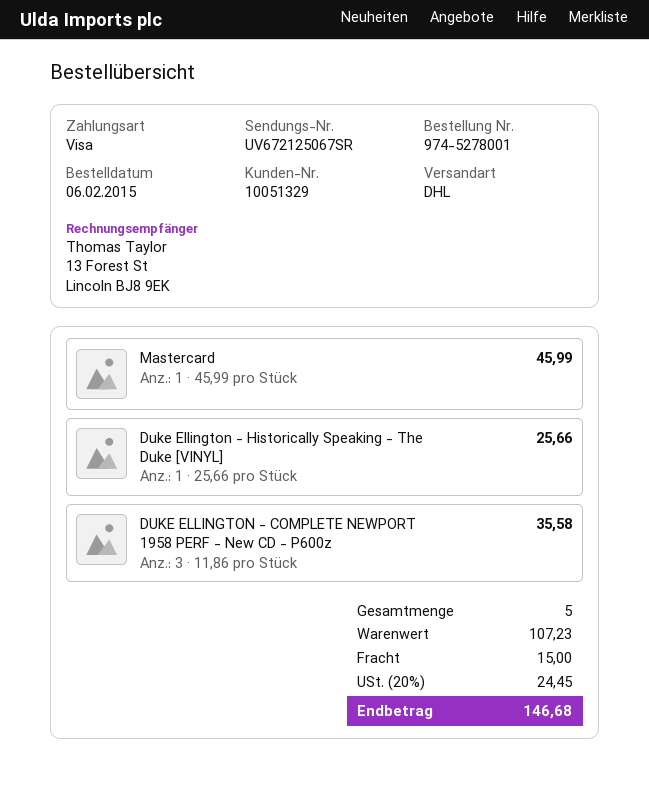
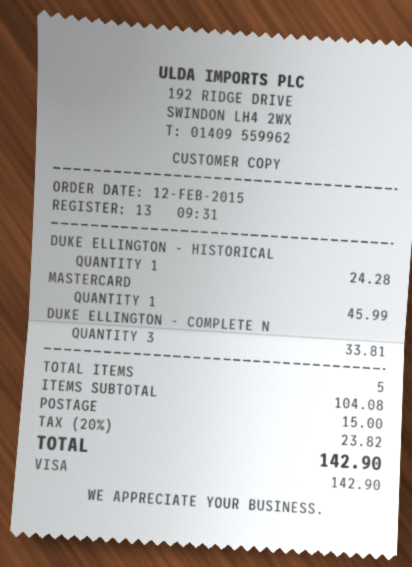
order date: 2015-02-06 -> 2015-02-12
Duke Ellington - Historically Speaking - The Duke [VINYL]: 1 for 25.66 -> 1 for 24.28
DUKE ELLINGTON - COMPLETE NEWPORT 1958 PERF - New CD - P600z: 3 for 35.58 -> 3 for 33.81
subtotal: 107.23 -> 104.08
tax: 20% = 24.45 -> 20% = 23.82
total: 146.68 -> 142.90

